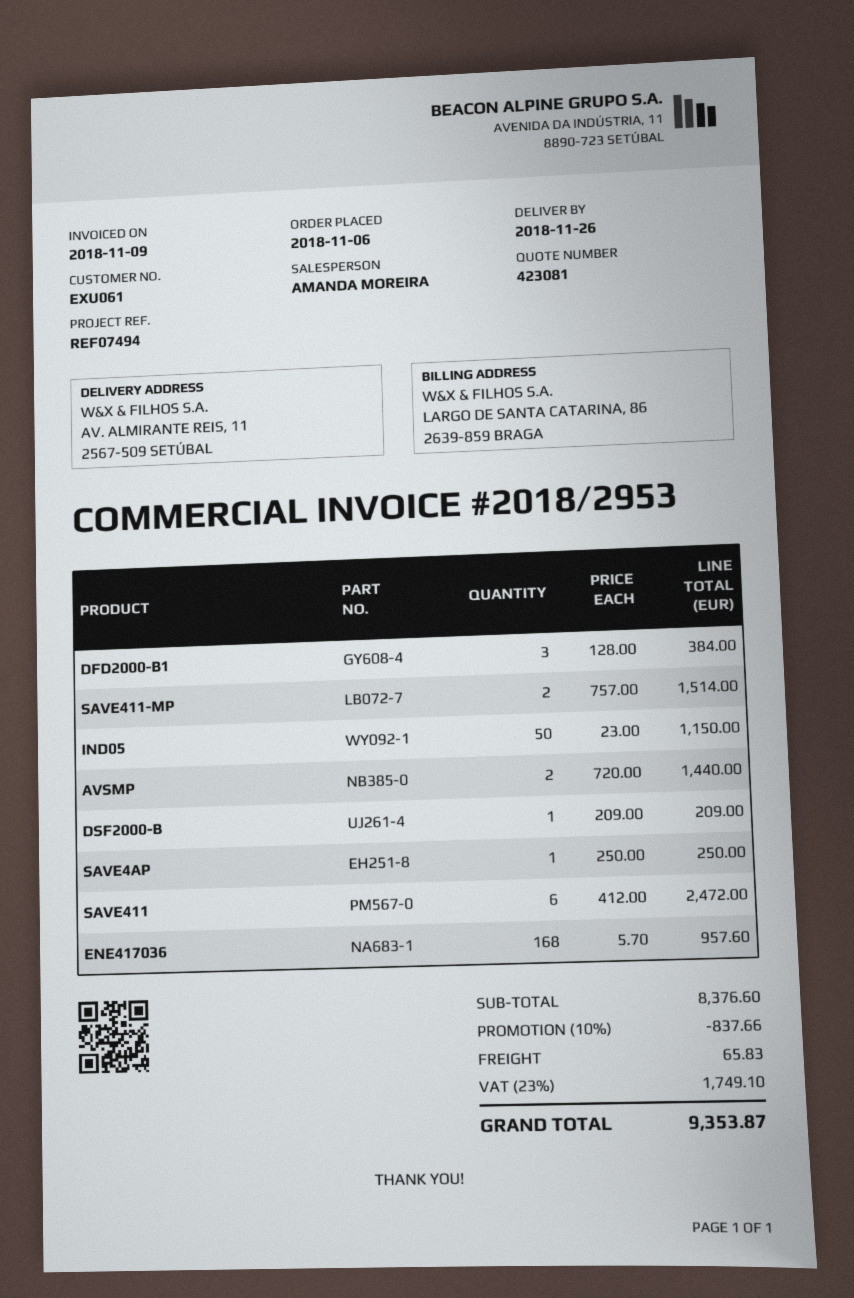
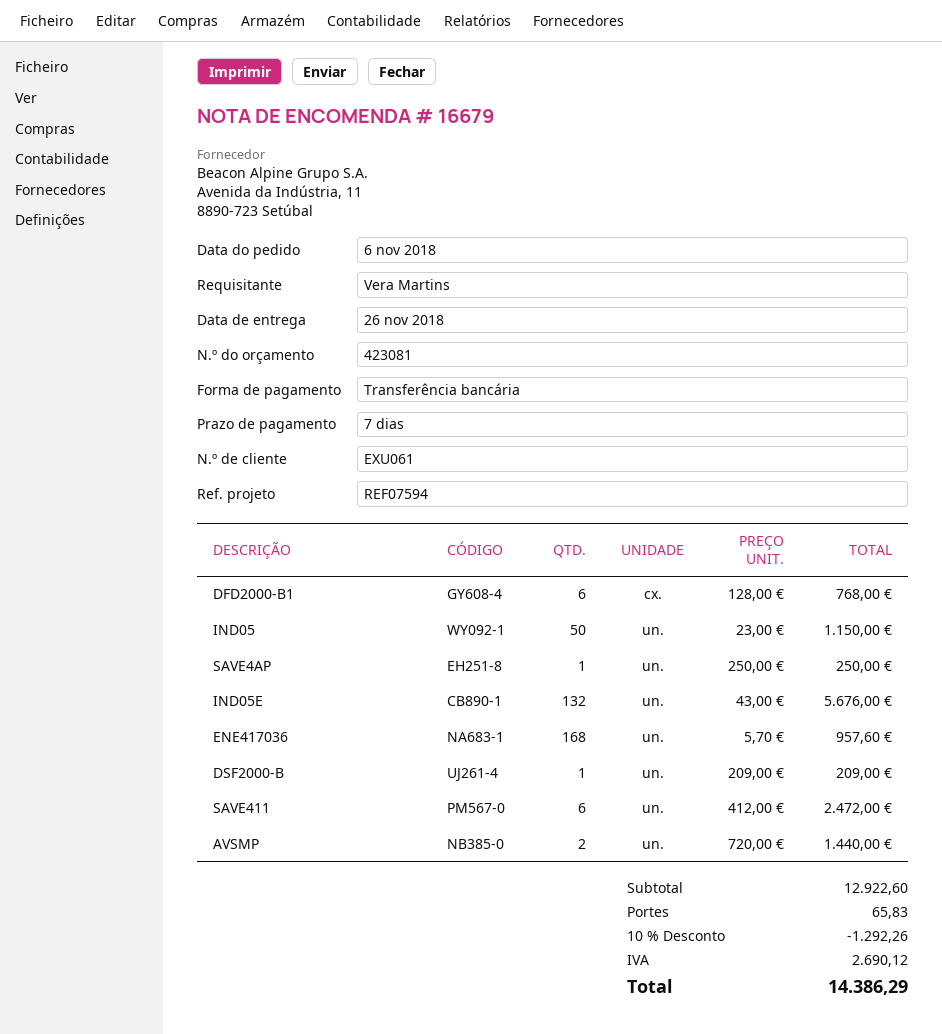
reference: REF07494 -> REF07594
DFD2000-B1: 3 x 128.00 = 384.00 -> 6 x 128.00 = 768.00
SAVE411-MP: 2 x 757.00 = 1514.00 -> none
IND05E: none -> 132 x 43.00 = 5676.00
subtotal: 8376.60 -> 12922.60
discount: 10% = 837.66 -> 10% = 1292.26
tax: 1749.10 -> 2690.12
total: 9353.87 -> 14386.29

